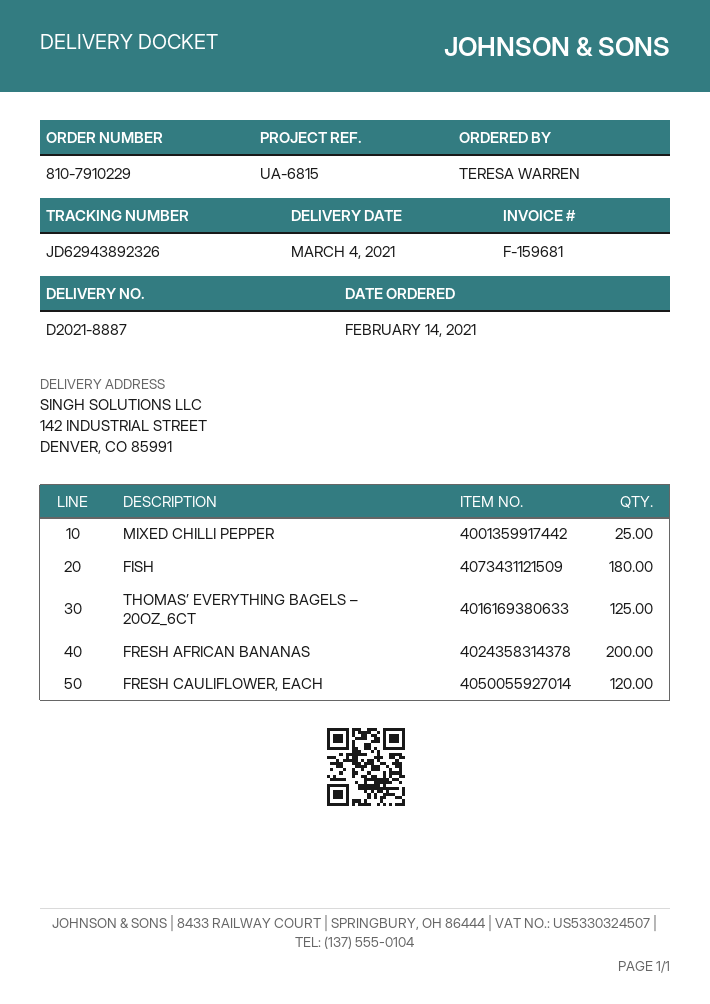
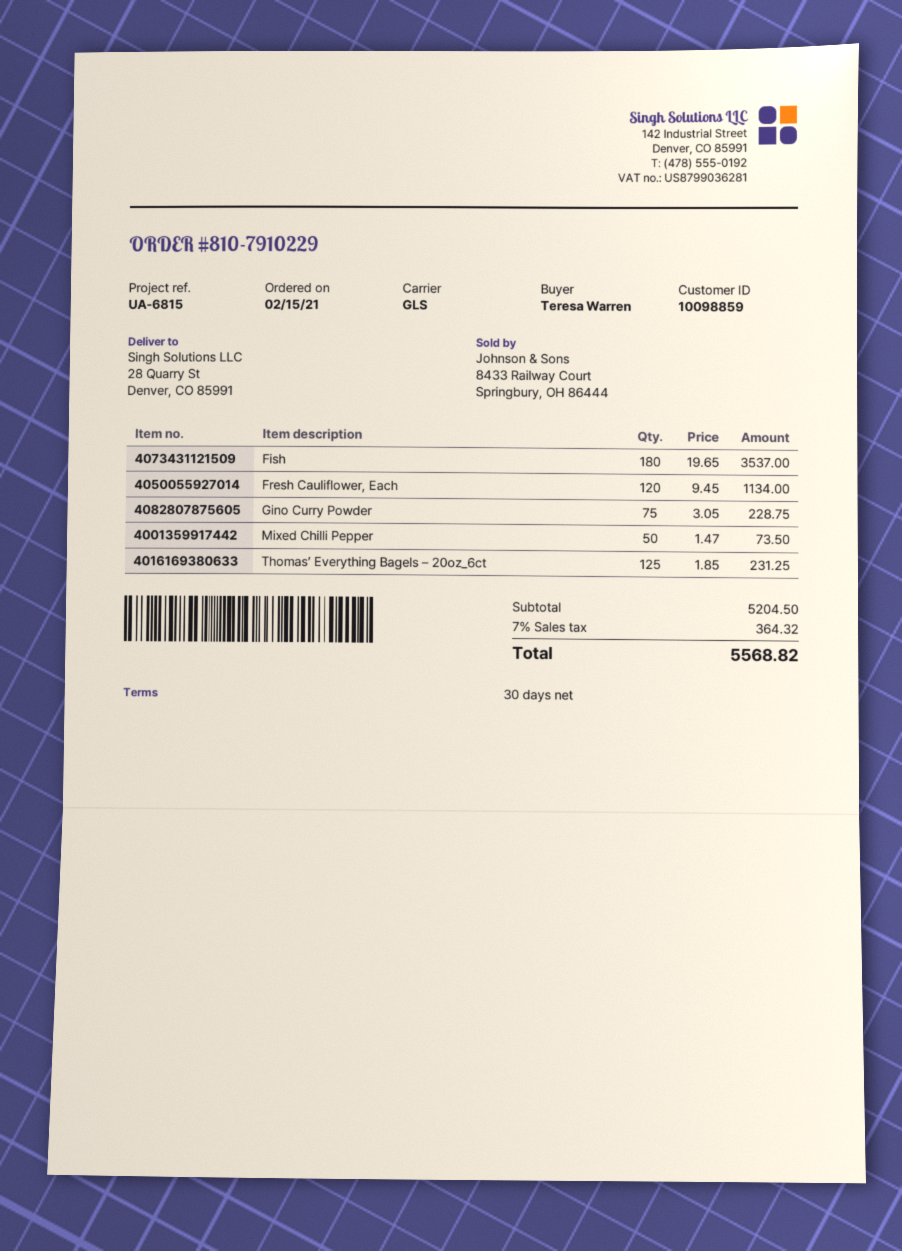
order date: 2021-02-14 -> 2021-02-15
ship to: 142 INDUSTRIAL STREET, DENVER, CO 85991 -> 28 Quarry St, Denver, CO 85991
MIXED CHILLI PEPPER: 25 -> 50
FRESH AFRICAN BANANAS: 200 -> none
Gino Curry Powder: none -> 75

